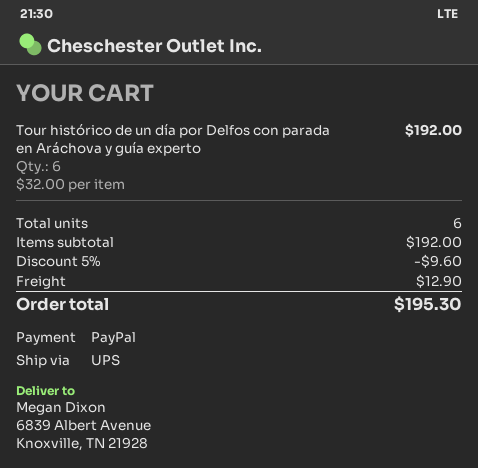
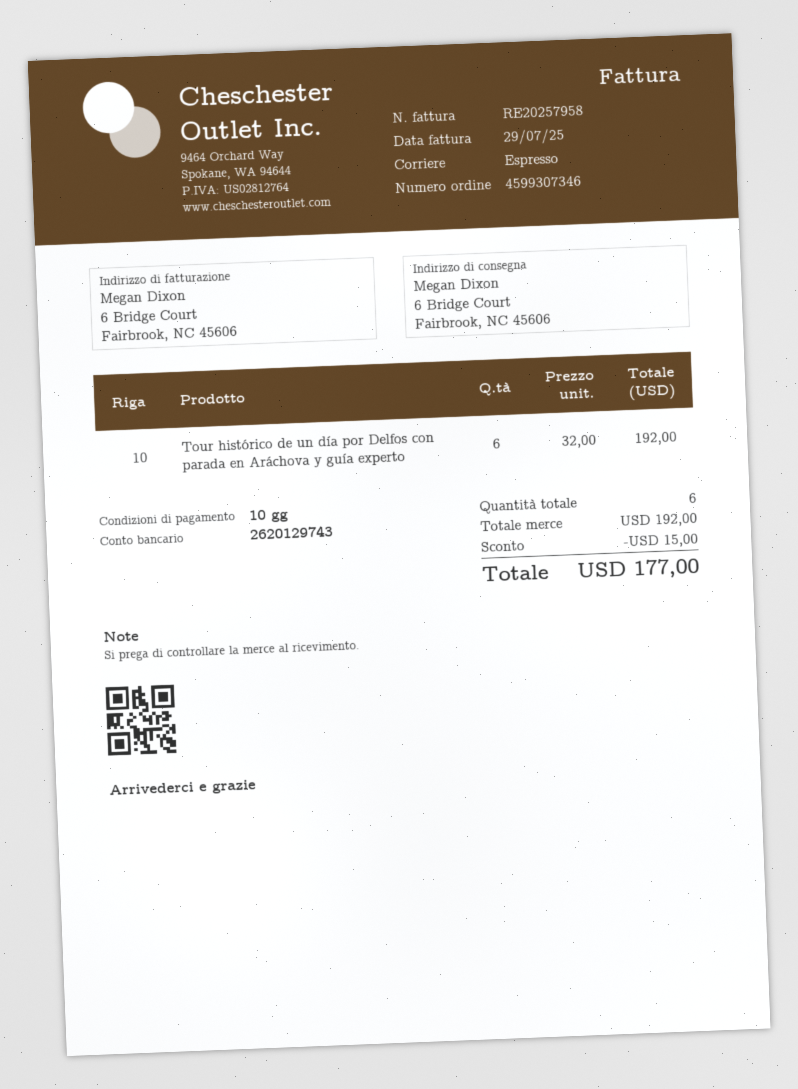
shipping method: UPS -> express
ship to: 6839 Albert Avenue, Knoxville, TN 21928 -> 6 Bridge Court, Fairbrook, NC 45606
discount: 9.60 -> 15.00
shipping: 12.90 -> none
total: 195.30 -> 177.00

